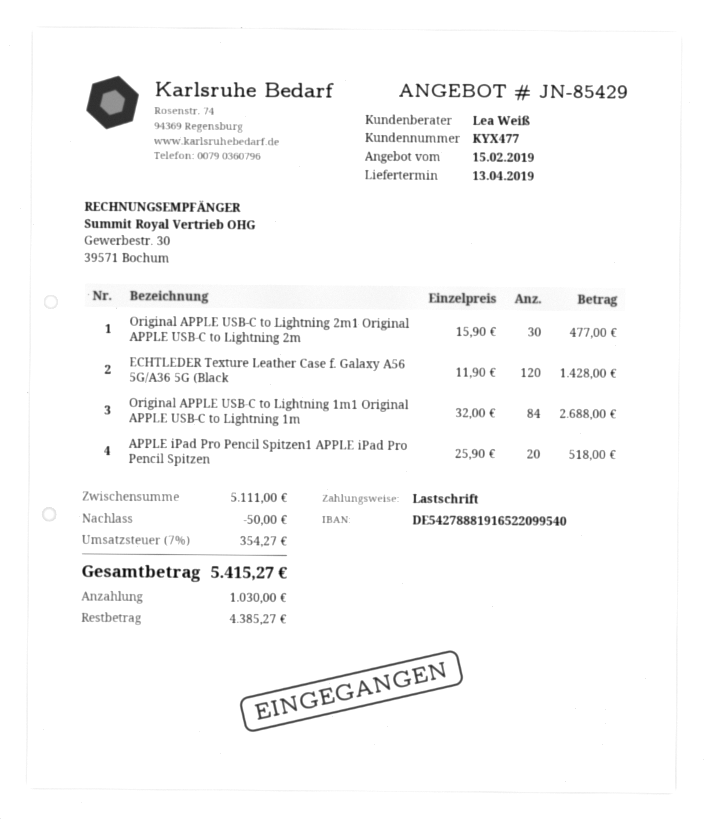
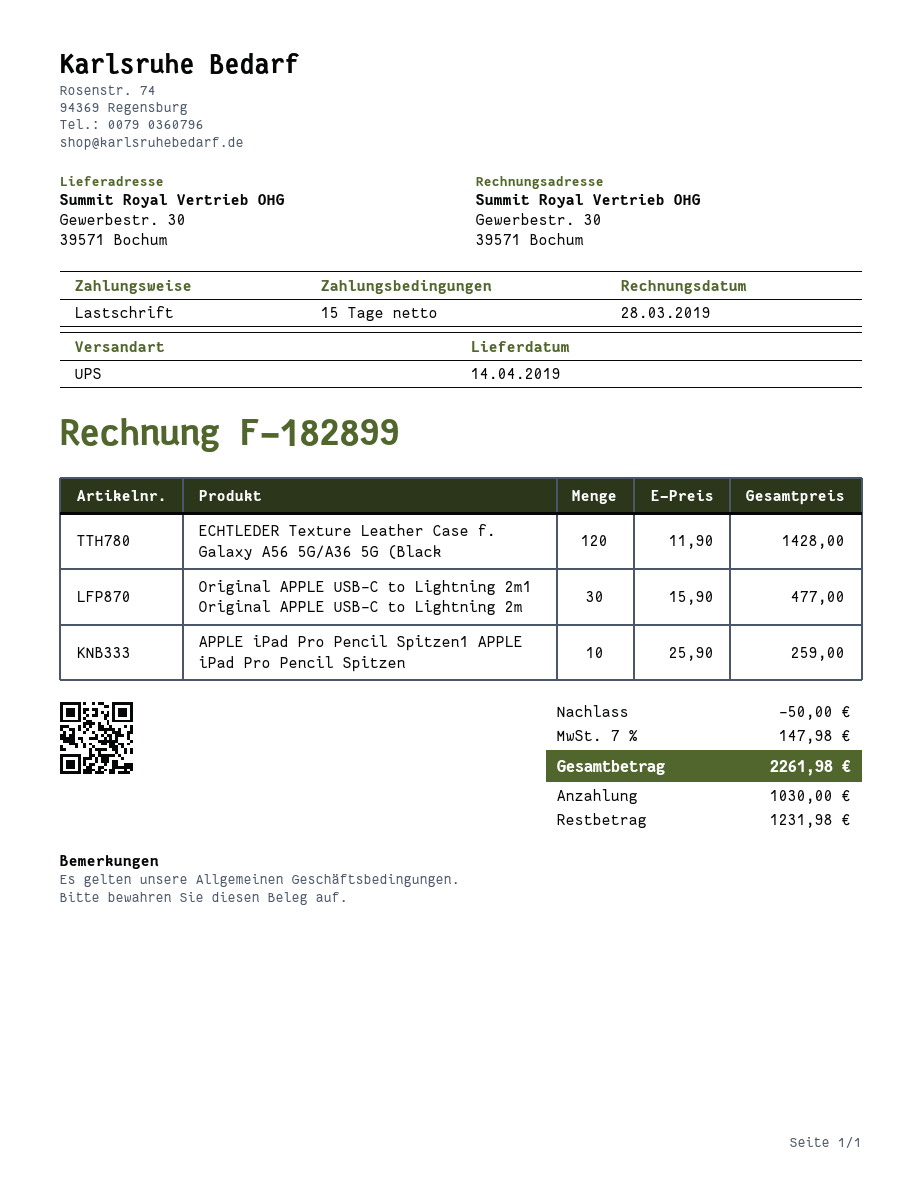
delivery date: 2019-04-13 -> 2019-04-14
Original APPLE USB-C to Lightning 1m1 Original APPLE USB-C to Lightning 1m: 84 x 32.00 = 2688.00 -> none
APPLE iPad Pro Pencil Spitzen1 APPLE iPad Pro Pencil Spitzen: 20 x 25.90 = 518.00 -> 10 x 25.90 = 259.00
tax: 7% = 354.27 -> 7% = 147.98
total: 5415.27 -> 2261.98
balance: 4385.27 -> 1231.98

